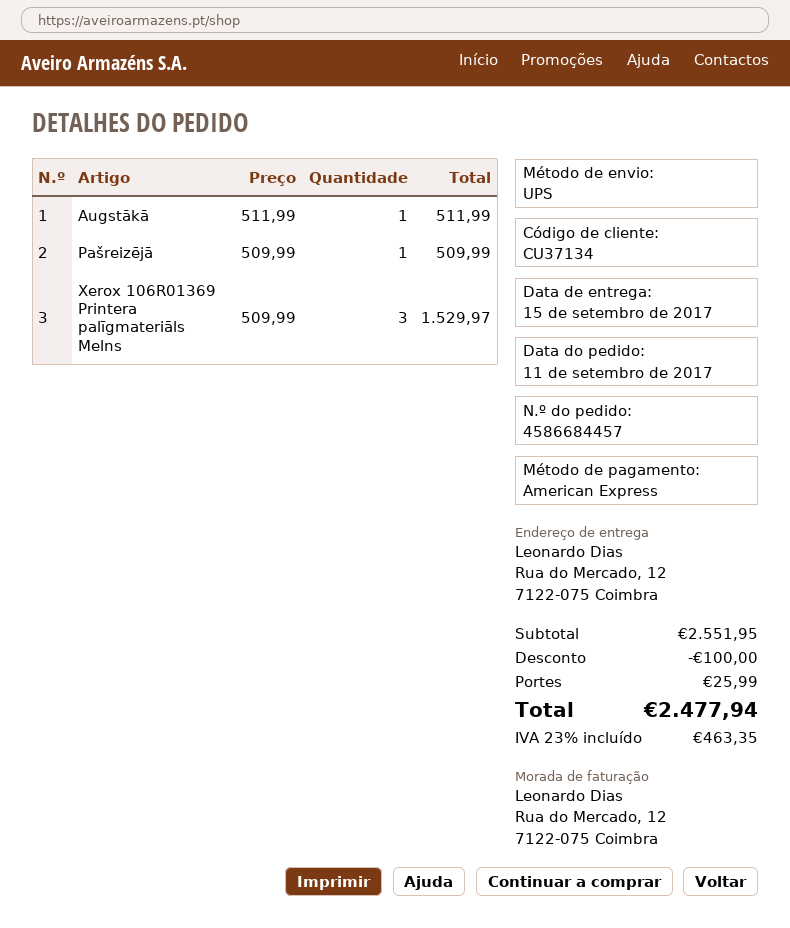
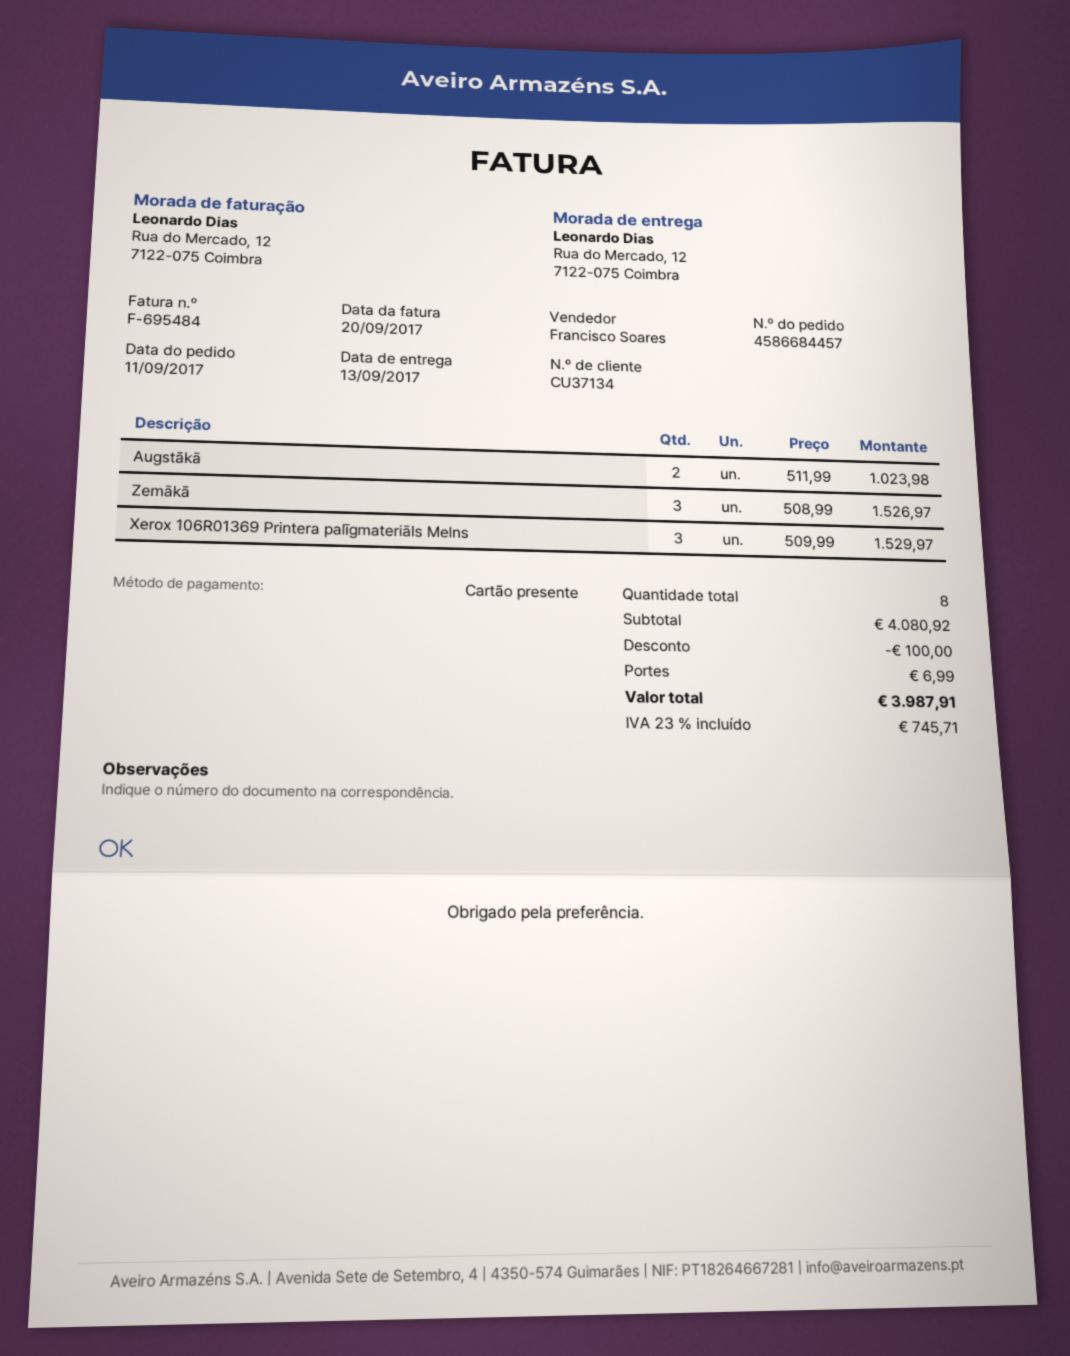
delivery date: 2017-09-15 -> 2017-09-13
payment method: American Express -> gift card
Augstākā: 1 x 511.99 = 511.99 -> 2 x 511.99 = 1023.98
Pašreizējā: 1 x 509.99 = 509.99 -> none
Zemākā: none -> 3 x 508.99 = 1526.97
subtotal: 2551.95 -> 4080.92
shipping: 25.99 -> 6.99
tax: 23% = 463.35 -> 23% = 745.71
total: 2477.94 -> 3987.91

